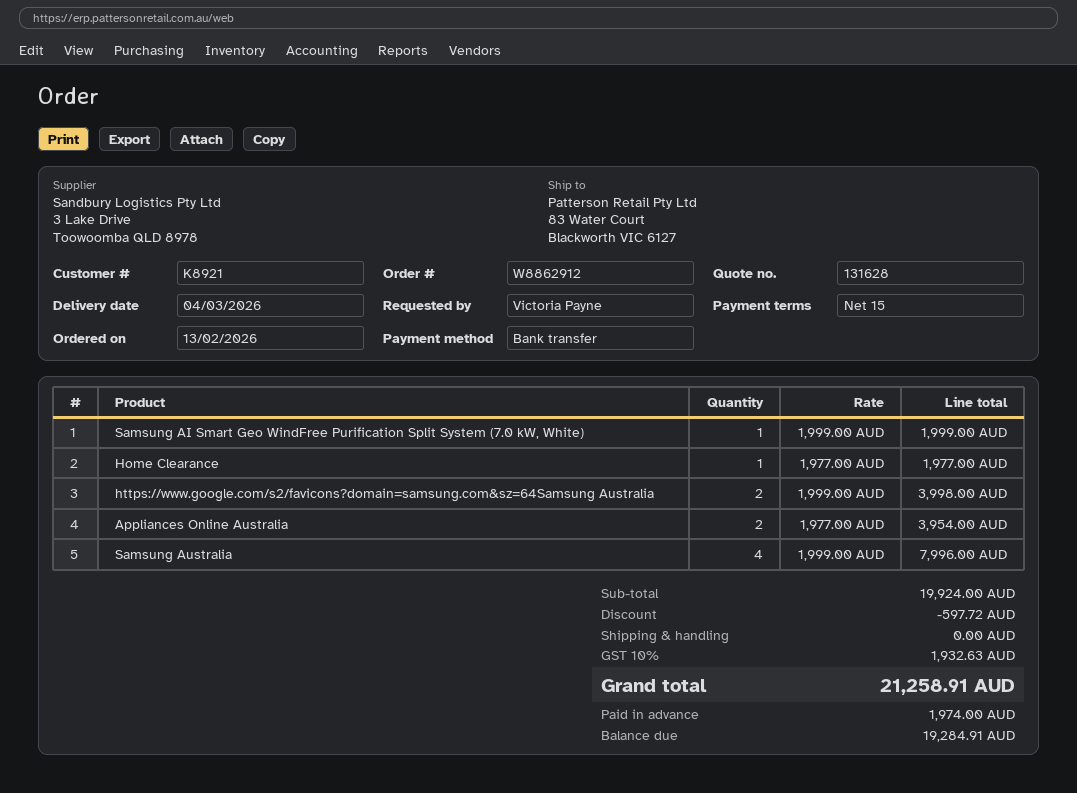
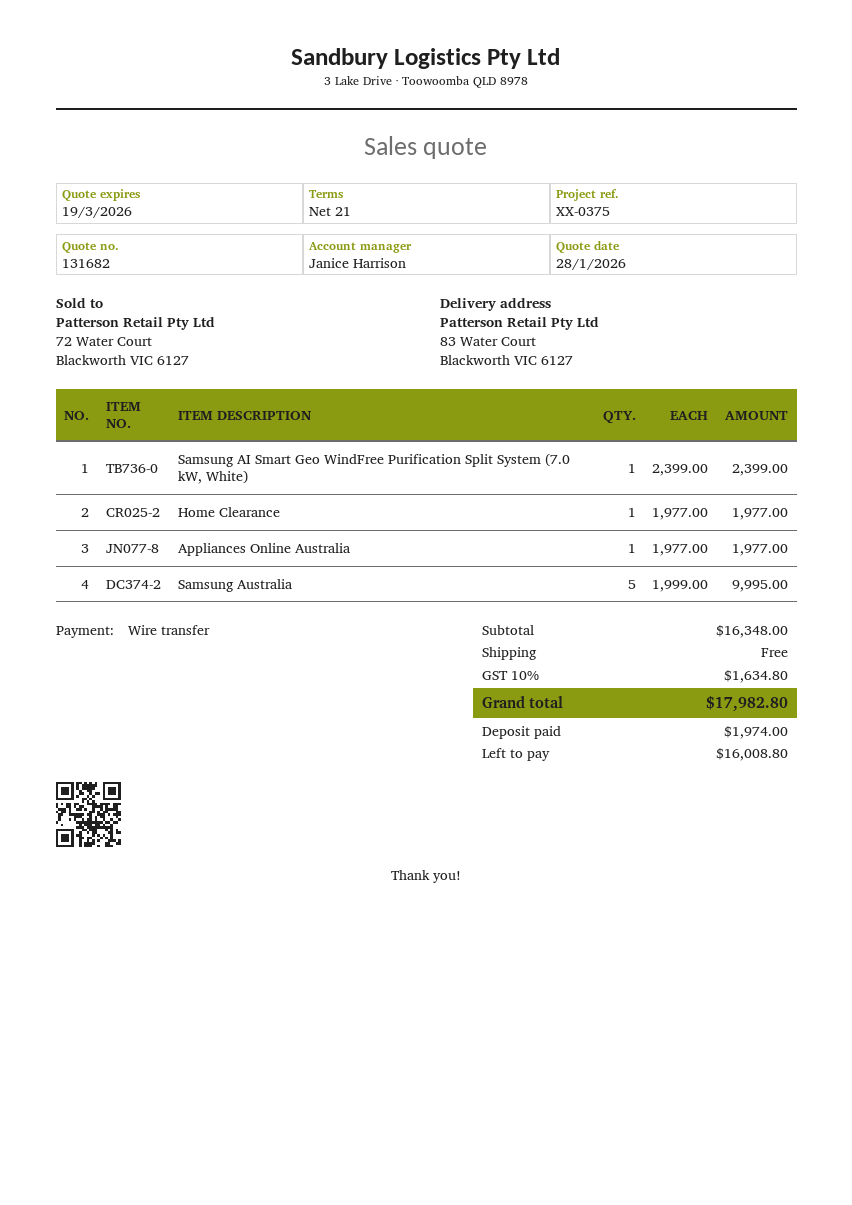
quote number: 131628 -> 131682
payment terms: 15 days -> 21 days
Samsung AI Smart Geo WindFree Purification Split System (7.0 kW, White): 1 x 1999.00 = 1999.00 -> 1 x 2399.00 = 2399.00
https://www.google.com/s2/favicons?domain=samsung.com&sz=64Samsung Australia: 2 x 1999.00 = 3998.00 -> none
Appliances Online Australia: 2 x 1977.00 = 3954.00 -> 1 x 1977.00 = 1977.00
Samsung Australia: 4 x 1999.00 = 7996.00 -> 5 x 1999.00 = 9995.00
subtotal: 19924.00 -> 16348.00
discount: 597.72 -> none
tax: 10% = 1932.63 -> 10% = 1634.80
total: 21258.91 -> 17982.80
balance: 19284.91 -> 16008.80

